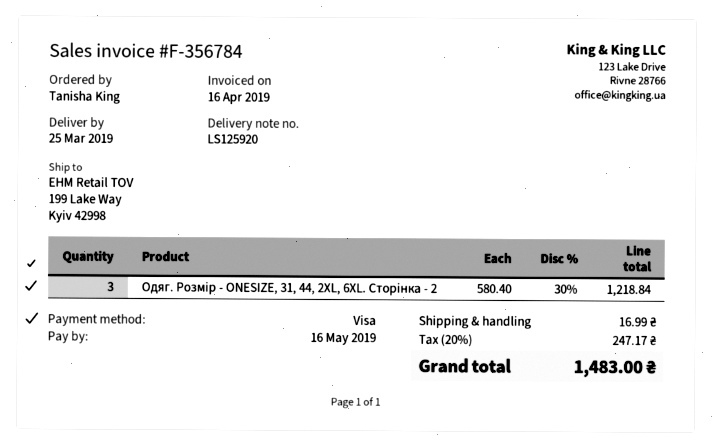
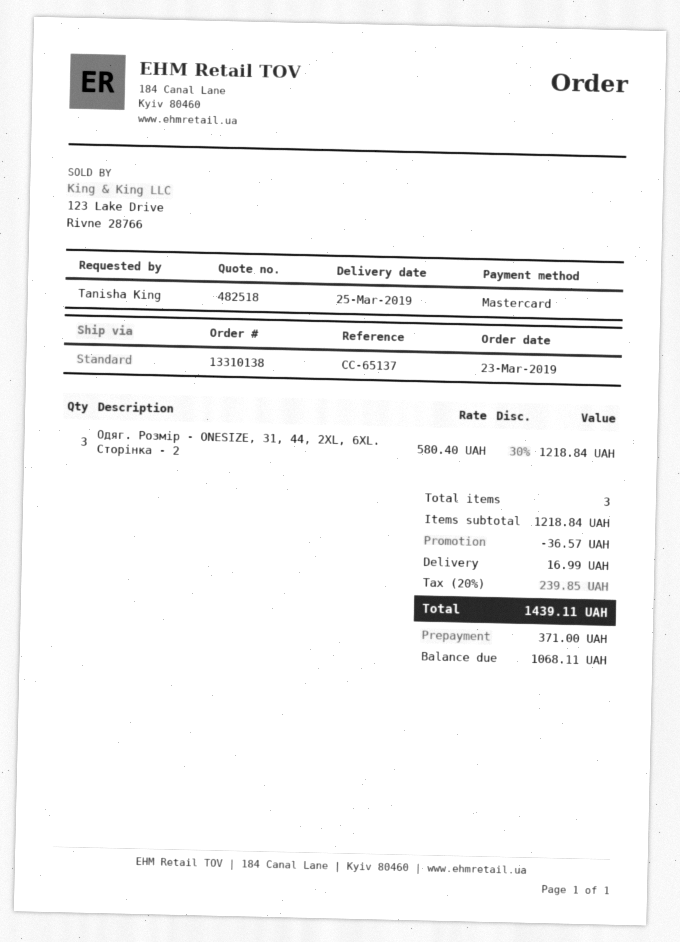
payment method: Visa -> Mastercard
discount: none -> 36.57
tax: 20% = 247.17 -> 20% = 239.85
total: 1483.00 -> 1439.11

